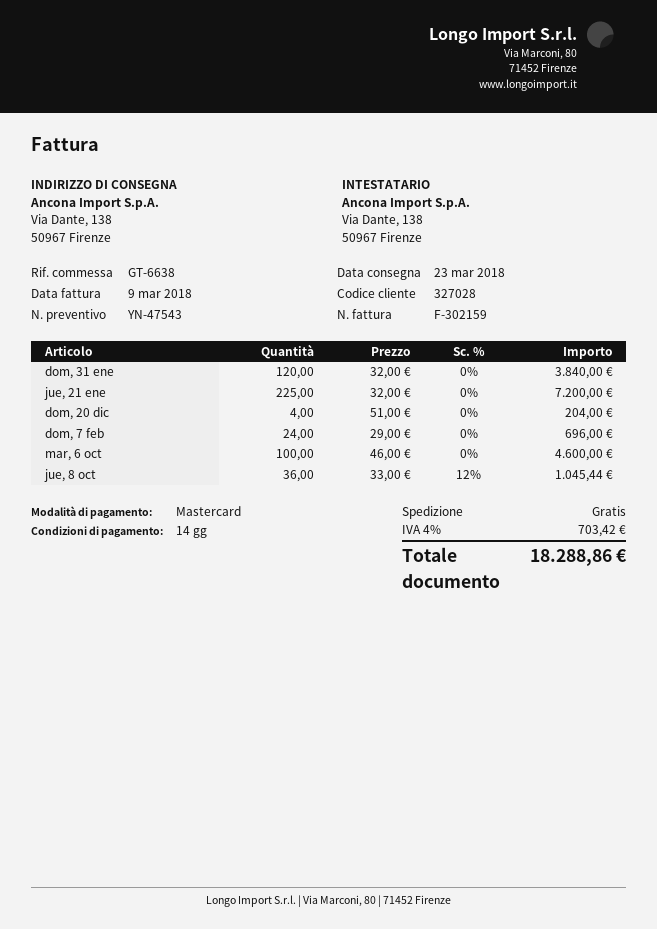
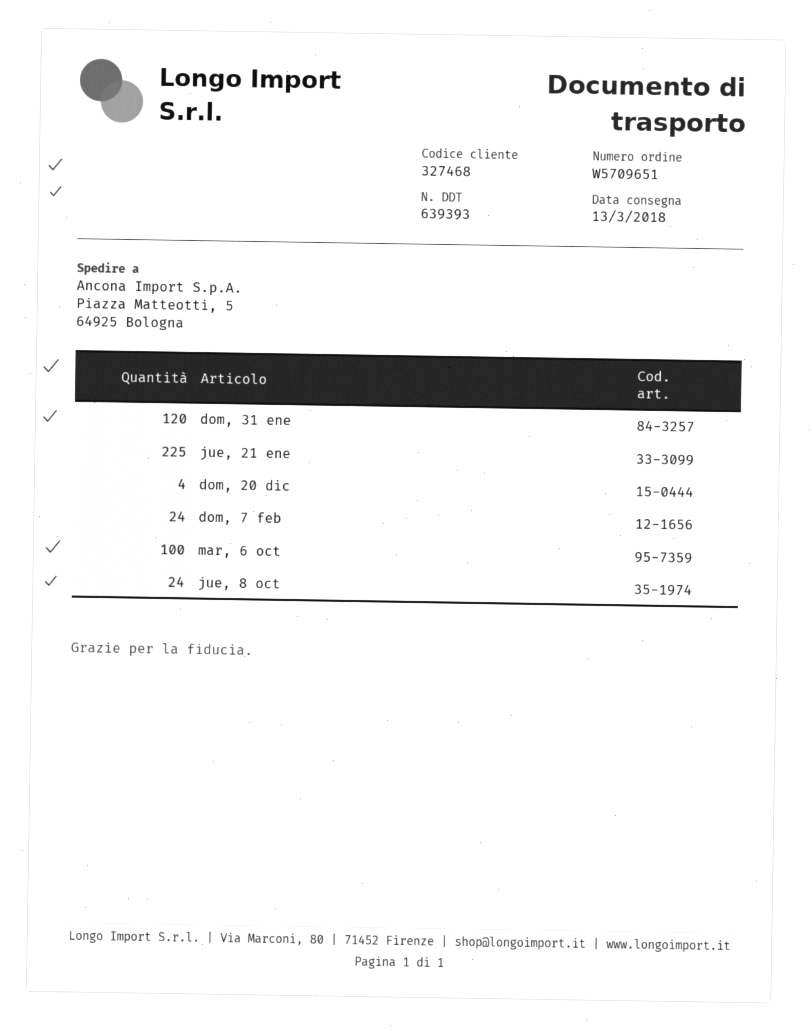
delivery date: 2018-03-23 -> 2018-03-13
customer number: 327028 -> 327468
ship to: Via Dante, 138, 50967 Firenze -> Piazza Matteotti, 5, 64925 Bologna
jue, 8 oct: 36 -> 24

